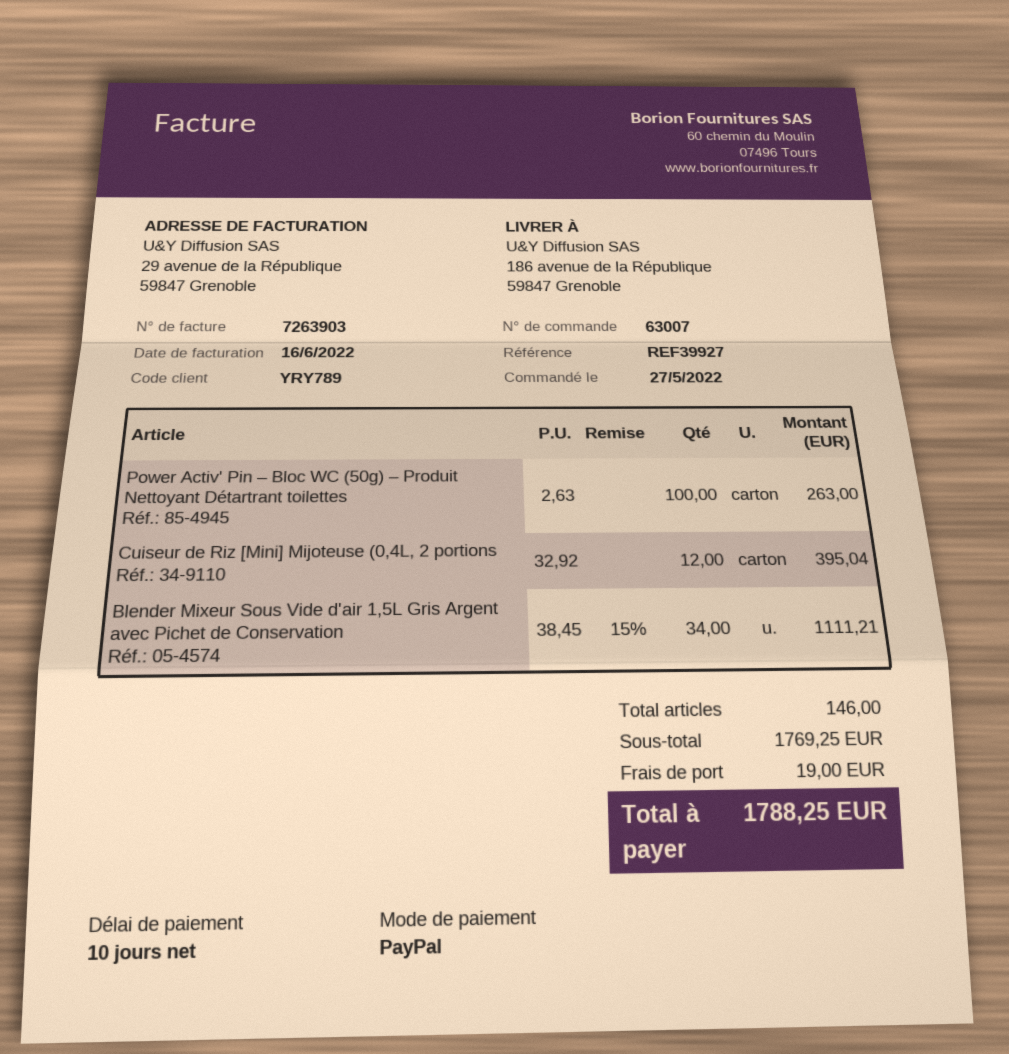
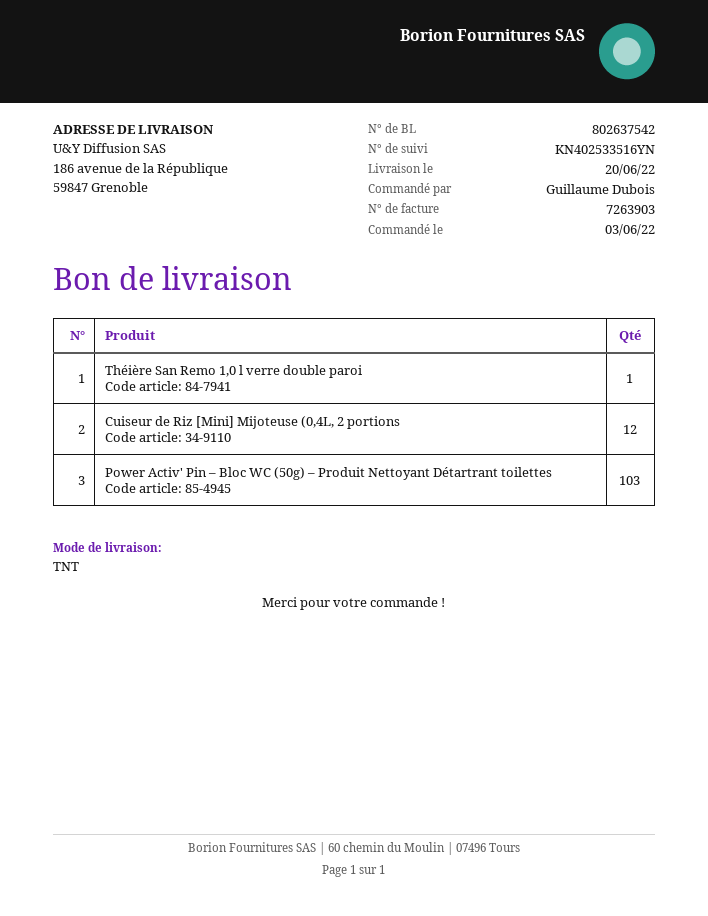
order date: 2022-05-27 -> 2022-06-03
Power Activ' Pin – Bloc WC (50g) – Produit Nettoyant Détartrant toilettes: 100 -> 103
Blender Mixeur Sous Vide d'air 1,5L Gris Argent avec Pichet de Conservation: 34 -> none
Théière San Remo 1,0 l verre double paroi: none -> 1

